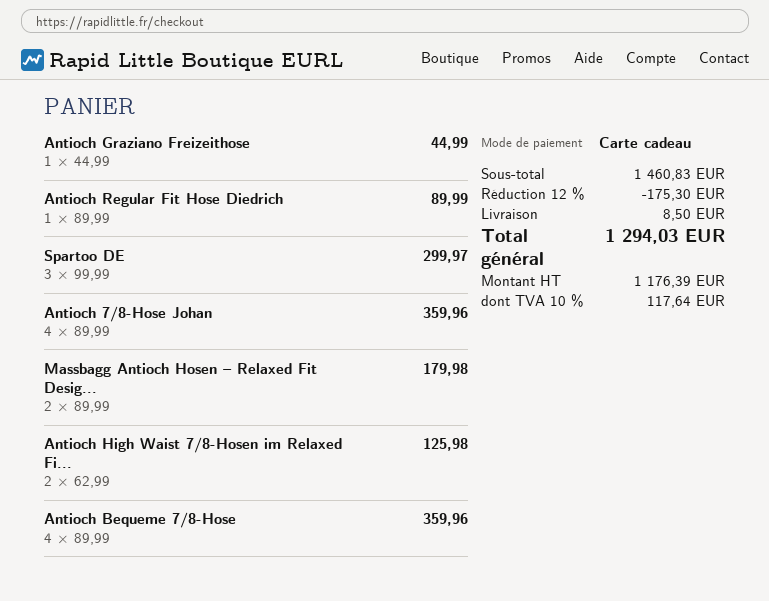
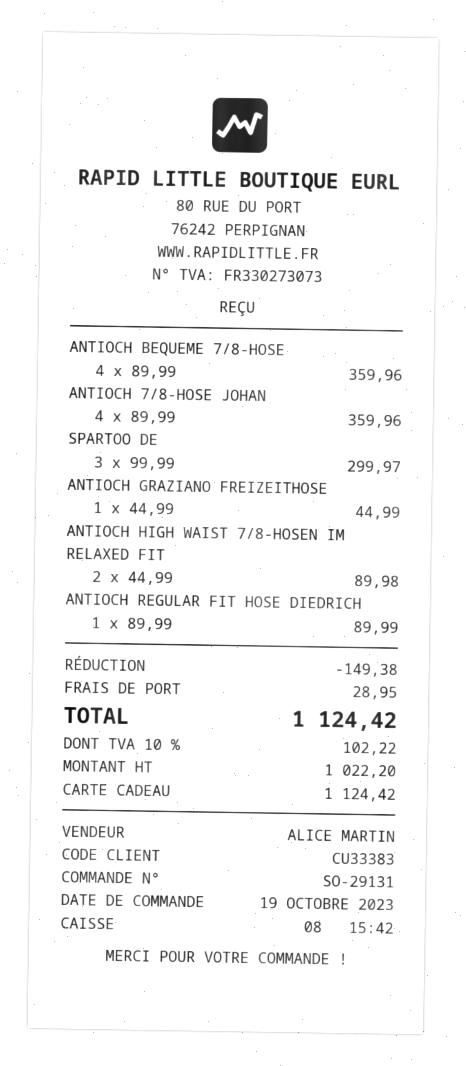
Massbagg Antioch Hosen – Relaxed Fit Desig...: 2 x 89.99 = 179.98 -> none
Antioch High Waist 7/8-Hosen im Relaxed Fi...: 2 x 62.99 = 125.98 -> 2 x 44.99 = 89.98
discount: 175.30 -> 149.38
shipping: 8.50 -> 28.95
net: 1176.39 -> 1022.20
tax: 10% = 117.64 -> 10% = 102.22
total: 1294.03 -> 1124.42

